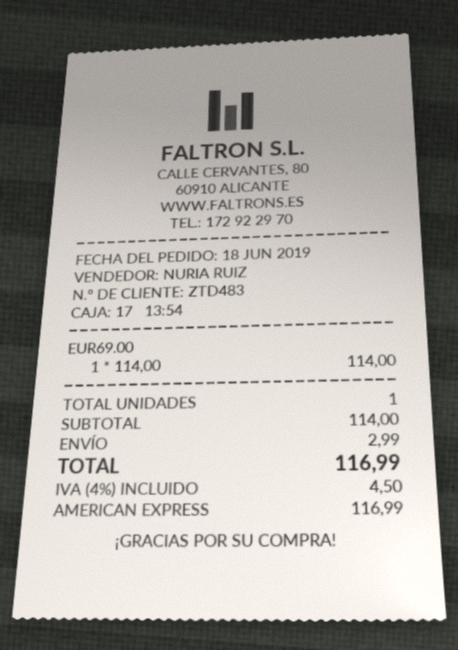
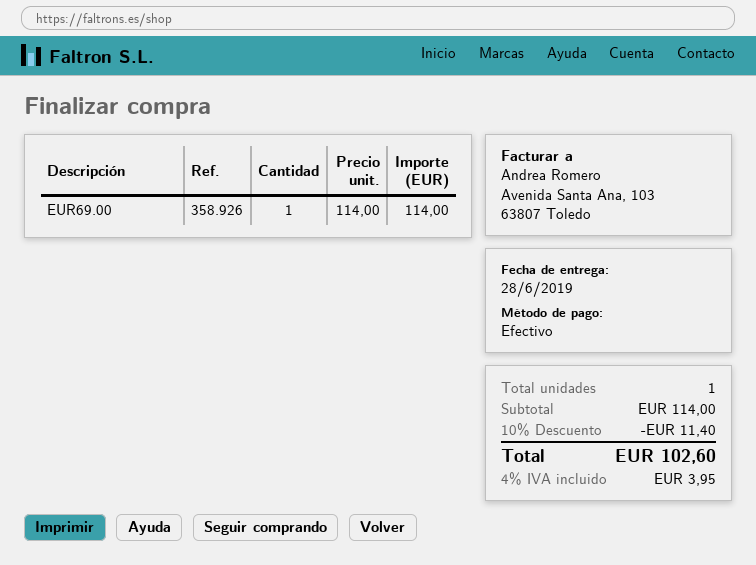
payment method: American Express -> cash
discount: none -> 10% = 11.40
shipping: 2.99 -> none
tax: 4% = 4.50 -> 4% = 3.95
total: 116.99 -> 102.60

